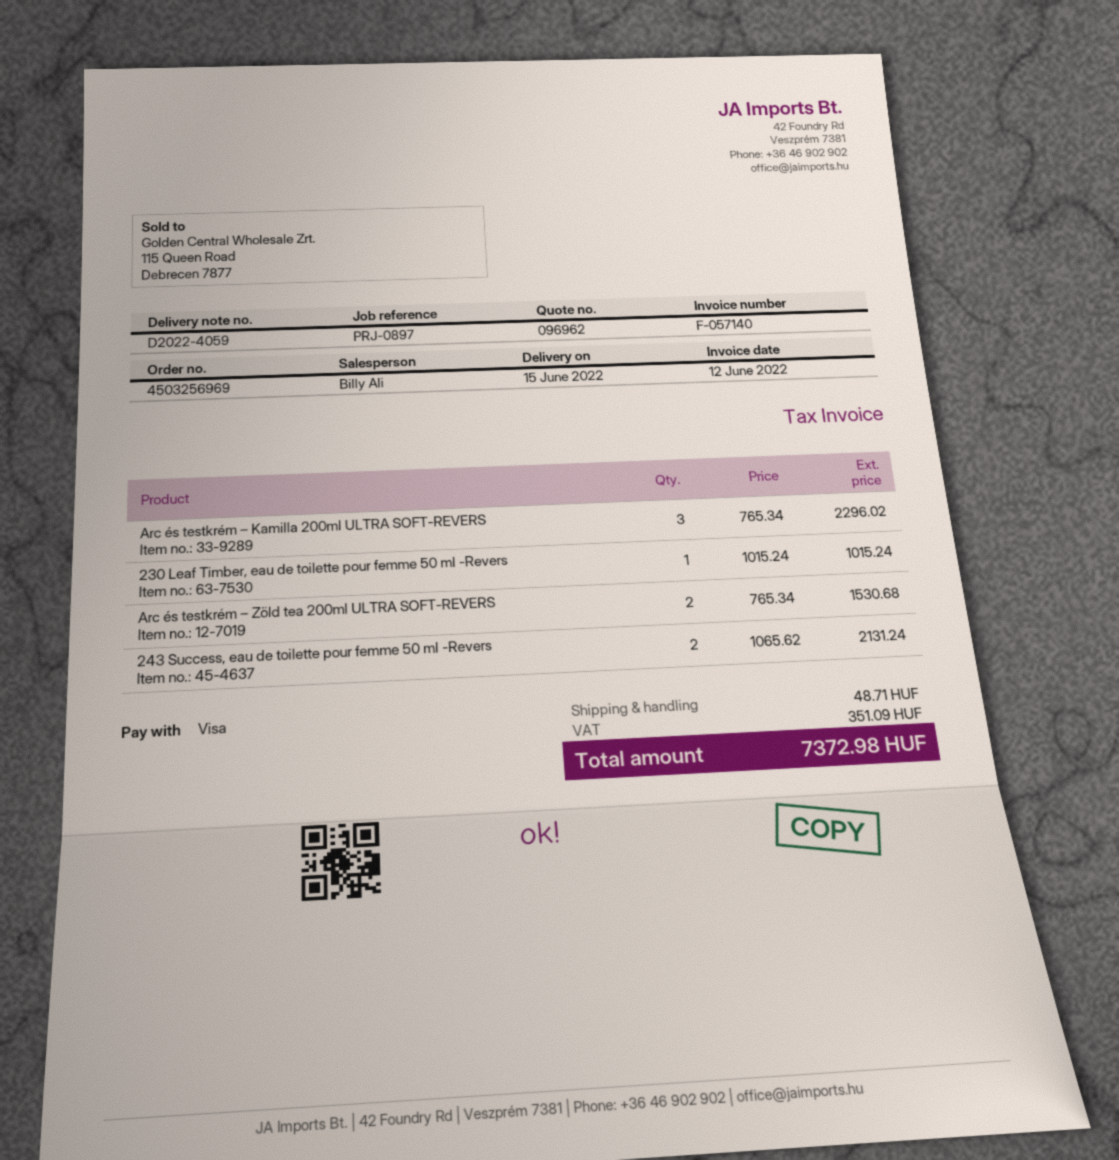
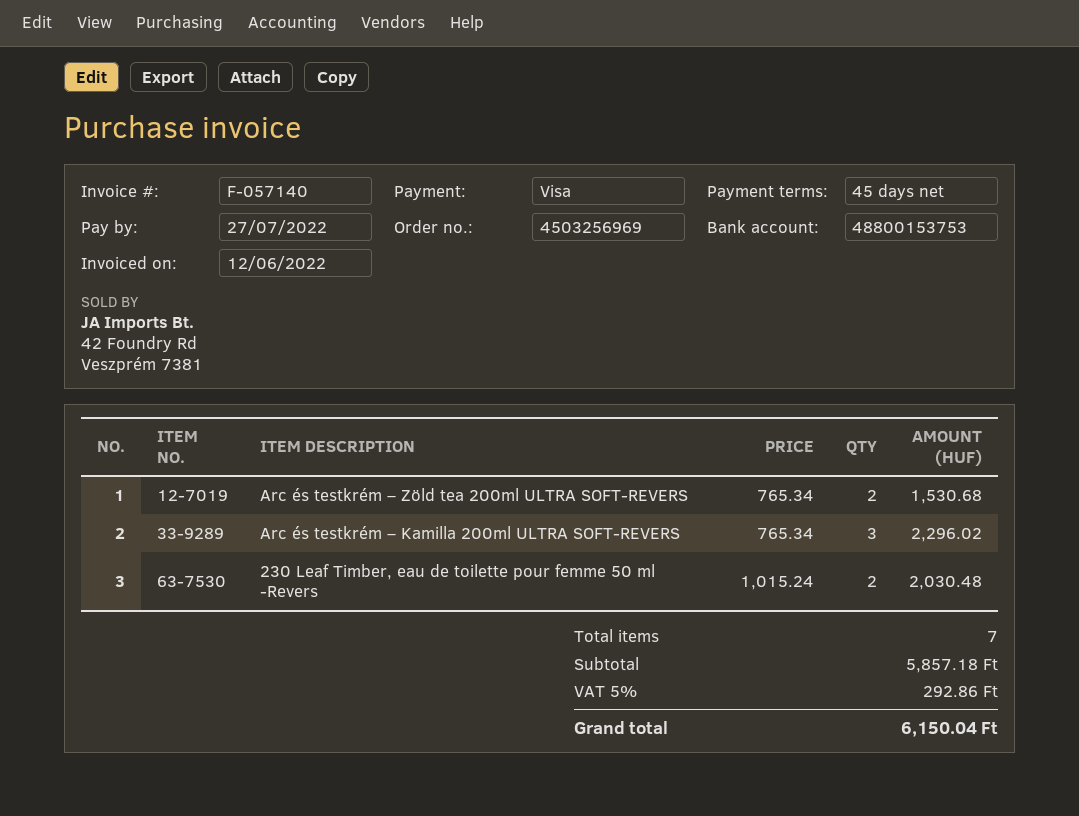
230 Leaf Timber, eau de toilette pour femme 50 ml -Revers: 1 x 1015.24 = 1015.24 -> 2 x 1015.24 = 2030.48
243 Success, eau de toilette pour femme 50 ml -Revers: 2 x 1065.62 = 2131.24 -> none
shipping: 48.71 -> none
tax: 351.09 -> 292.86
total: 7372.98 -> 6150.04

